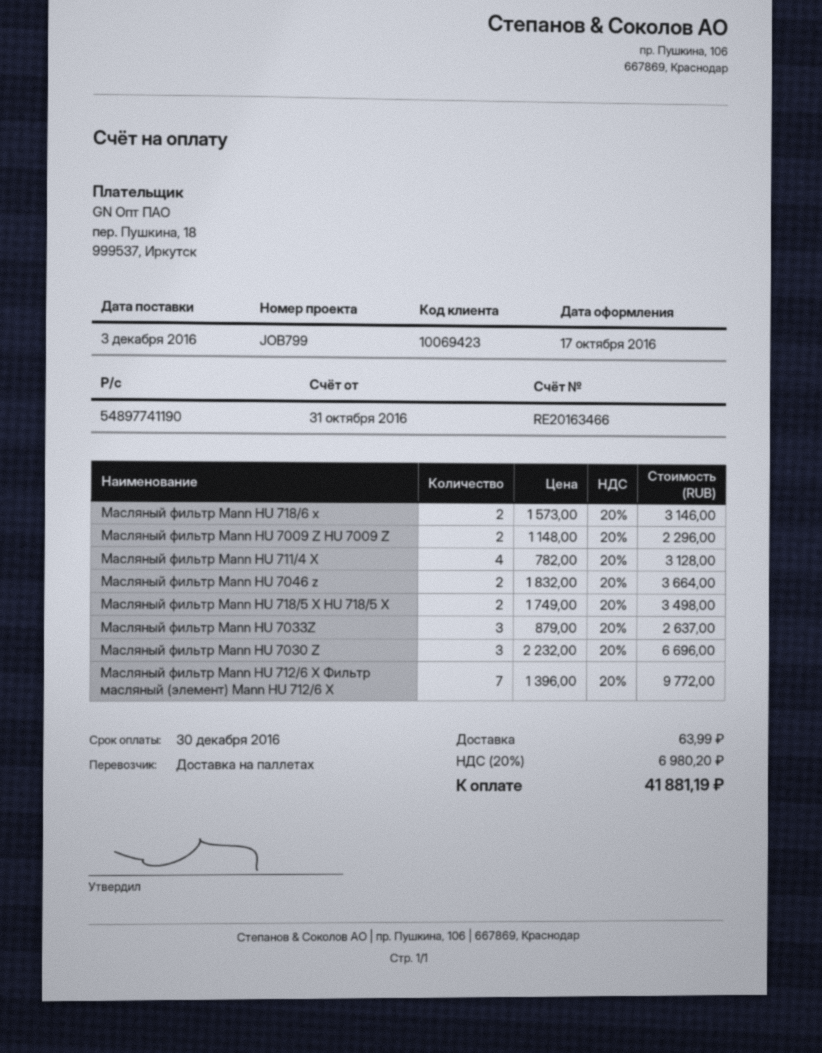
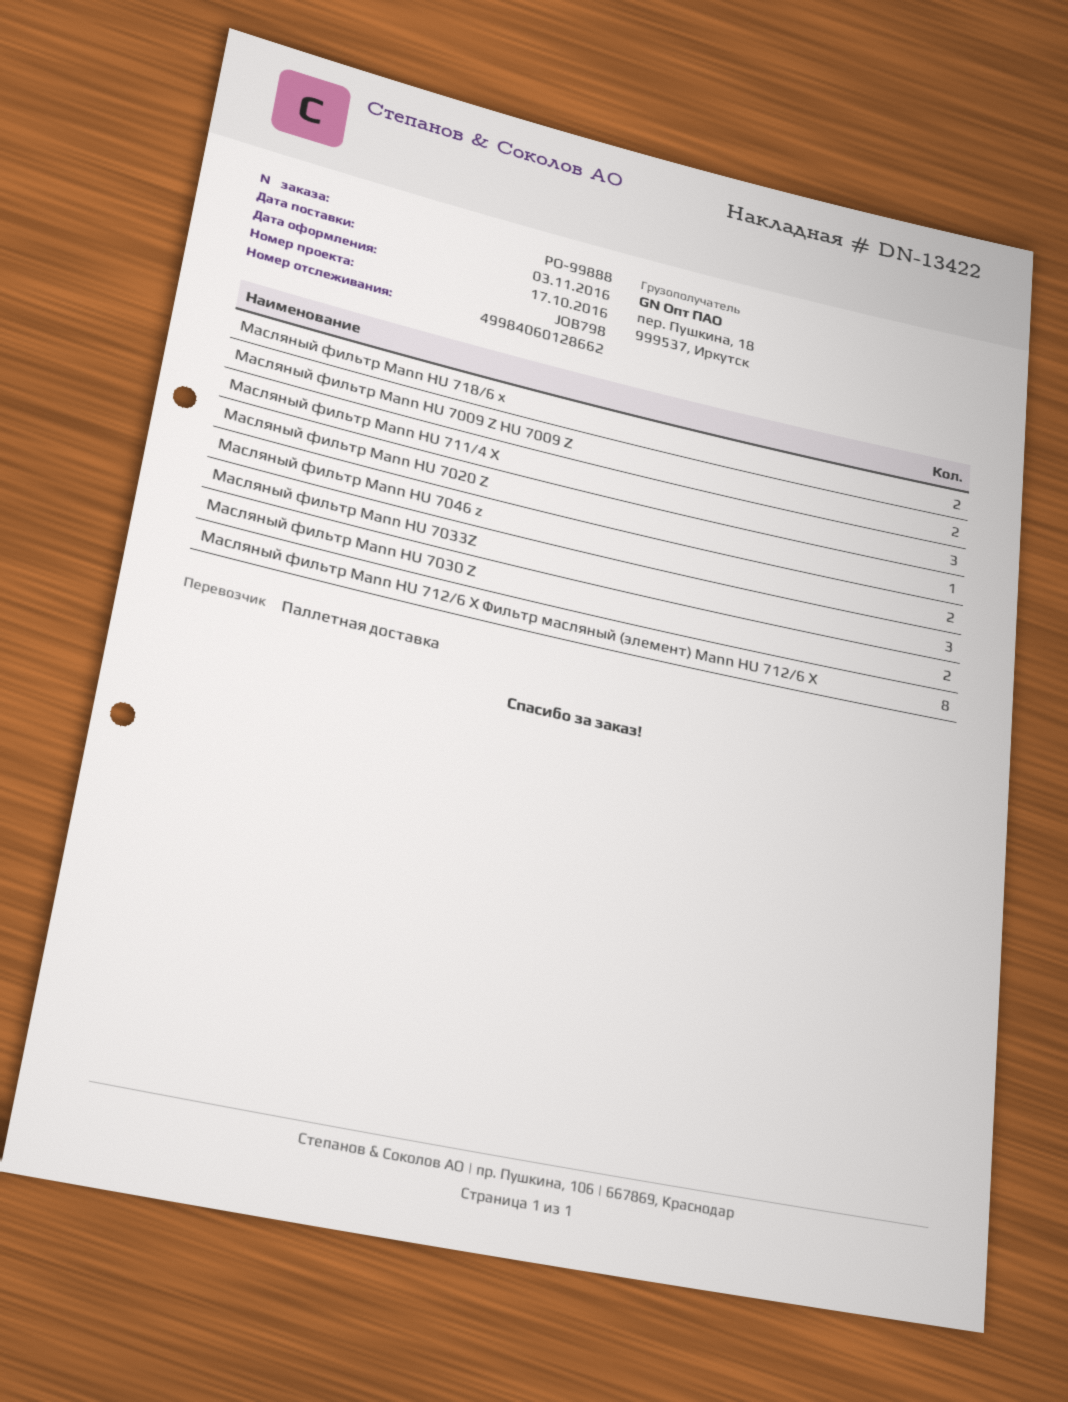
delivery date: 2016-12-03 -> 2016-11-03
reference: JOB799 -> JOB798
Масляный фильтр Mann HU 711/4 X: 4 -> 3
Масляный фильтр Mann HU 718/5 X HU 718/5 X: 2 -> none
Масляный фильтр Mann HU 7030 Z: 3 -> 2
Масляный фильтр Mann HU 712/6 X Фильтр масляный (элемент) Mann HU 712/6 X: 7 -> 8
Масляный фильтр Mann HU 7020 Z: none -> 1

